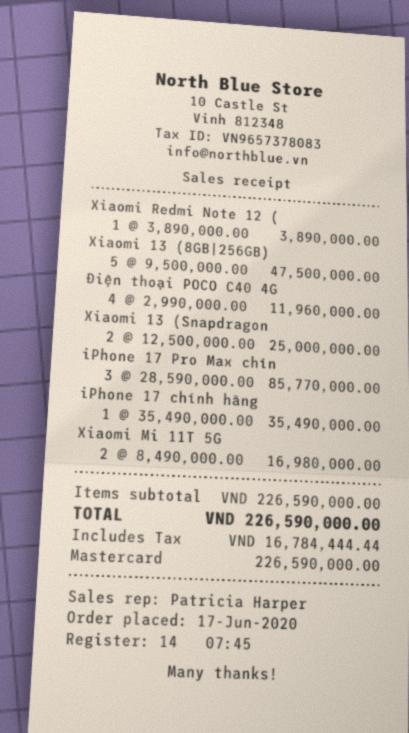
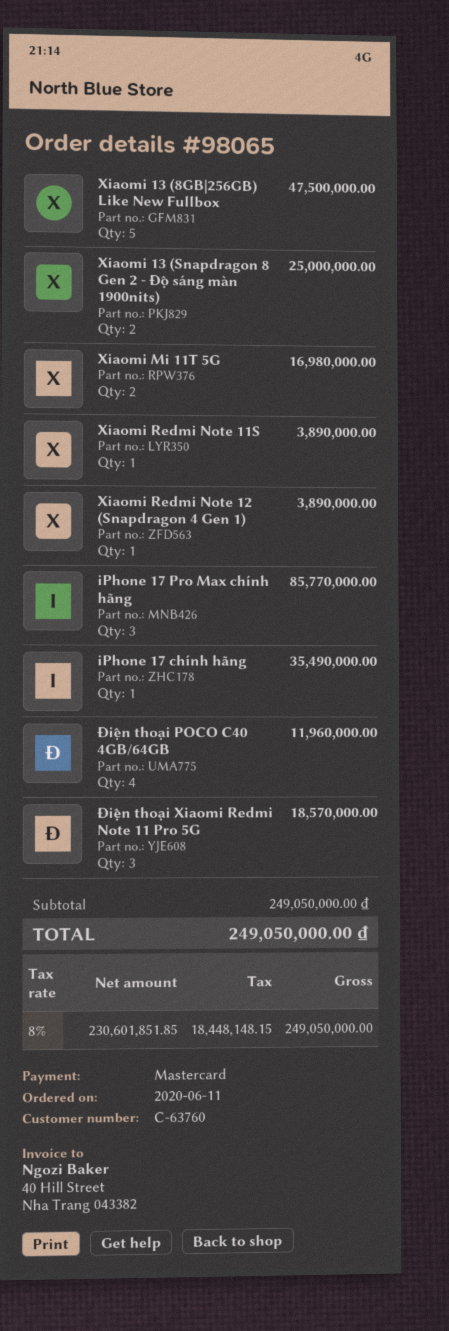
order date: 2020-06-17 -> 2020-06-11
Xiaomi Redmi Note 11S: none -> 1 for 3890000.00
Điện thoại Xiaomi Redmi Note 11 Pro 5G: none -> 3 for 18570000.00
subtotal: 226590000.00 -> 249050000.00
tax: 16784444.44 -> 18448148.15
total: 226590000.00 -> 249050000.00

